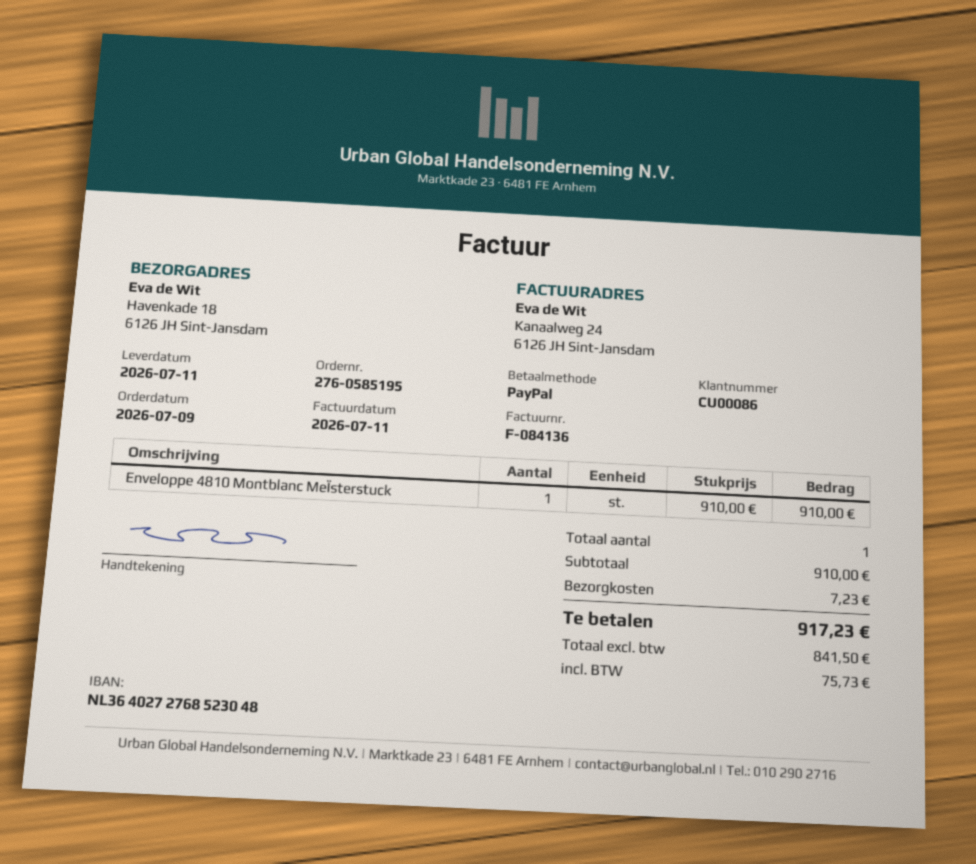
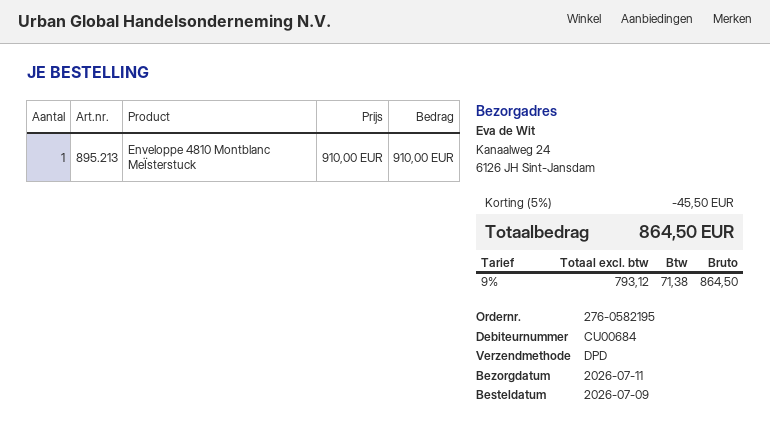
order number: 276-0585195 -> 276-0582195
customer number: CU00086 -> CU00684
ship to: Havenkade 18, 6126 JH Sint-Jansdam -> Kanaalweg 24, 6126 JH Sint-Jansdam
discount: none -> 5% = 45.50
shipping: 7.23 -> none
net: 841.50 -> 793.12
tax: 75.73 -> 71.38
total: 917.23 -> 864.50

